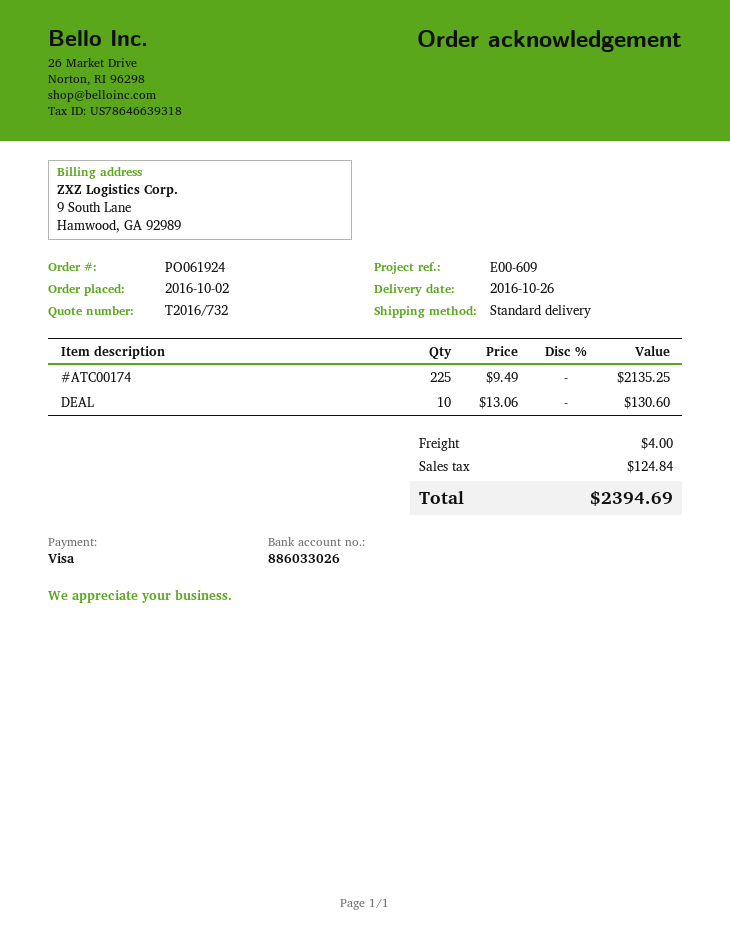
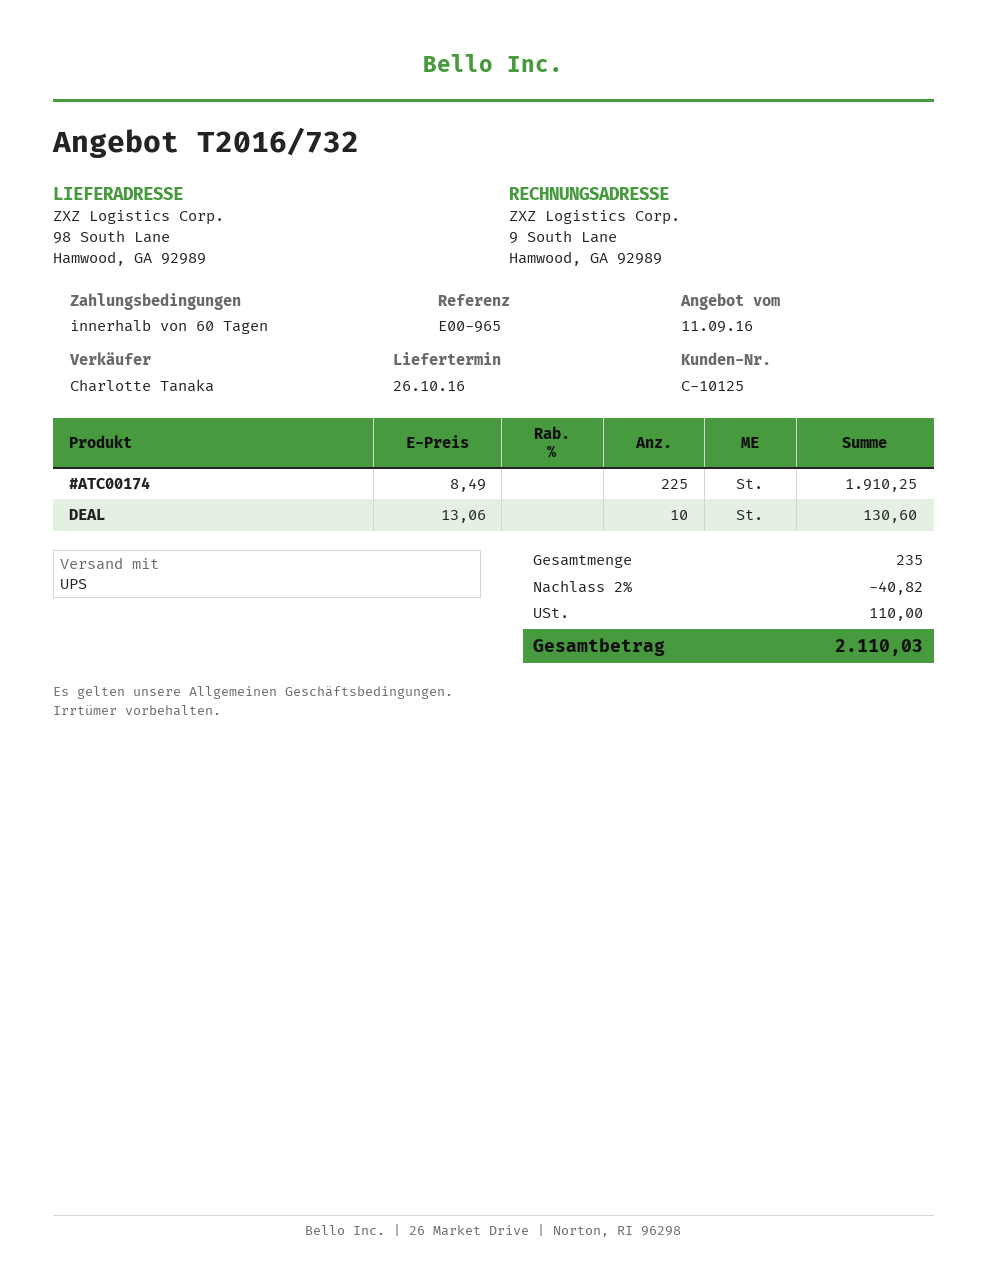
reference: E00-609 -> E00-965
shipping method: standard -> UPS
#ATC00174: 225 x 9.49 = 2135.25 -> 225 x 8.49 = 1910.25
discount: none -> 2% = 40.82
shipping: 4.00 -> none
tax: 124.84 -> 110.00
total: 2394.69 -> 2110.03

